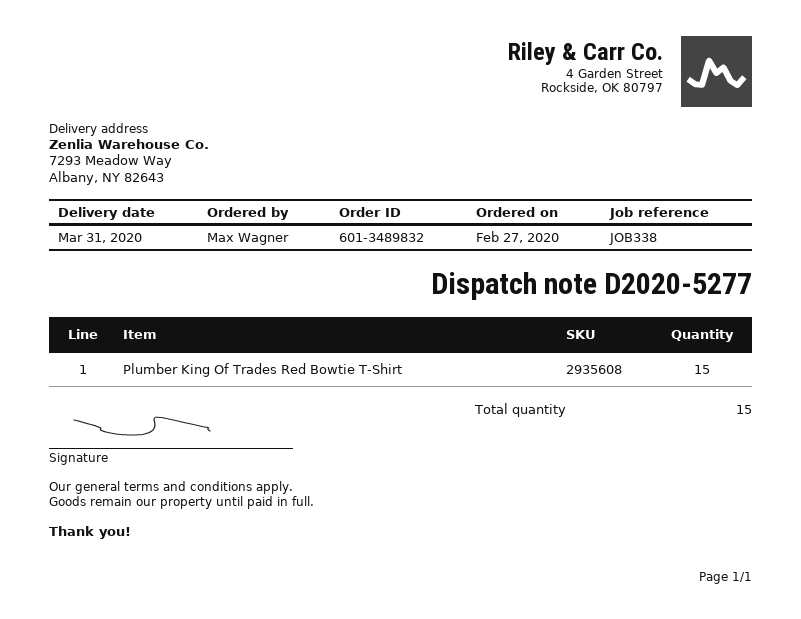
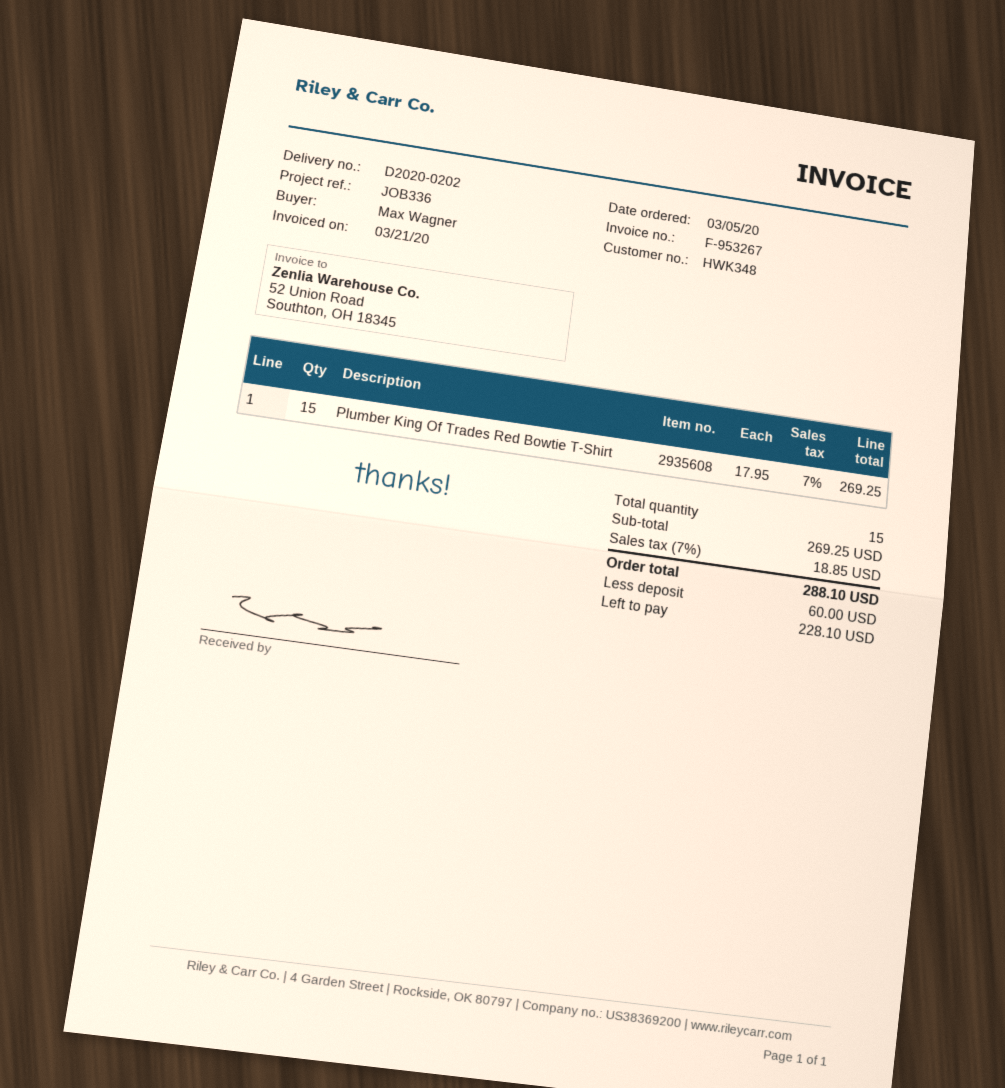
order date: 2020-02-27 -> 2020-03-05
delivery note number: D2020-5277 -> D2020-0202
reference: JOB338 -> JOB336

